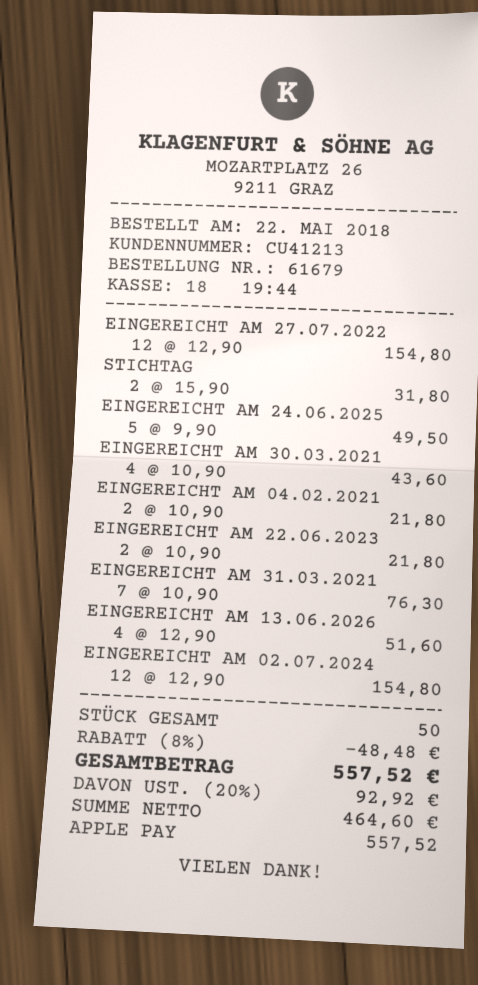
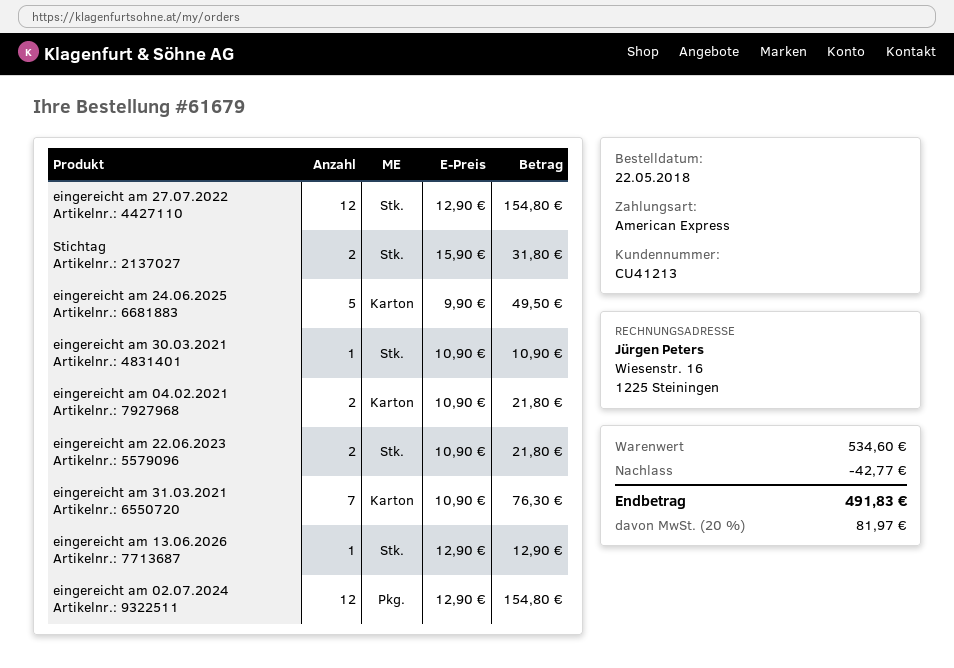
payment method: Apple Pay -> American Express
EINGEREICHT AM 30.03.2021: 4 x 10.90 = 43.60 -> 1 x 10.90 = 10.90
EINGEREICHT AM 13.06.2026: 4 x 12.90 = 51.60 -> 1 x 12.90 = 12.90
discount: 48.48 -> 42.77
tax: 20% = 92.92 -> 20% = 81.97
total: 557.52 -> 491.83

